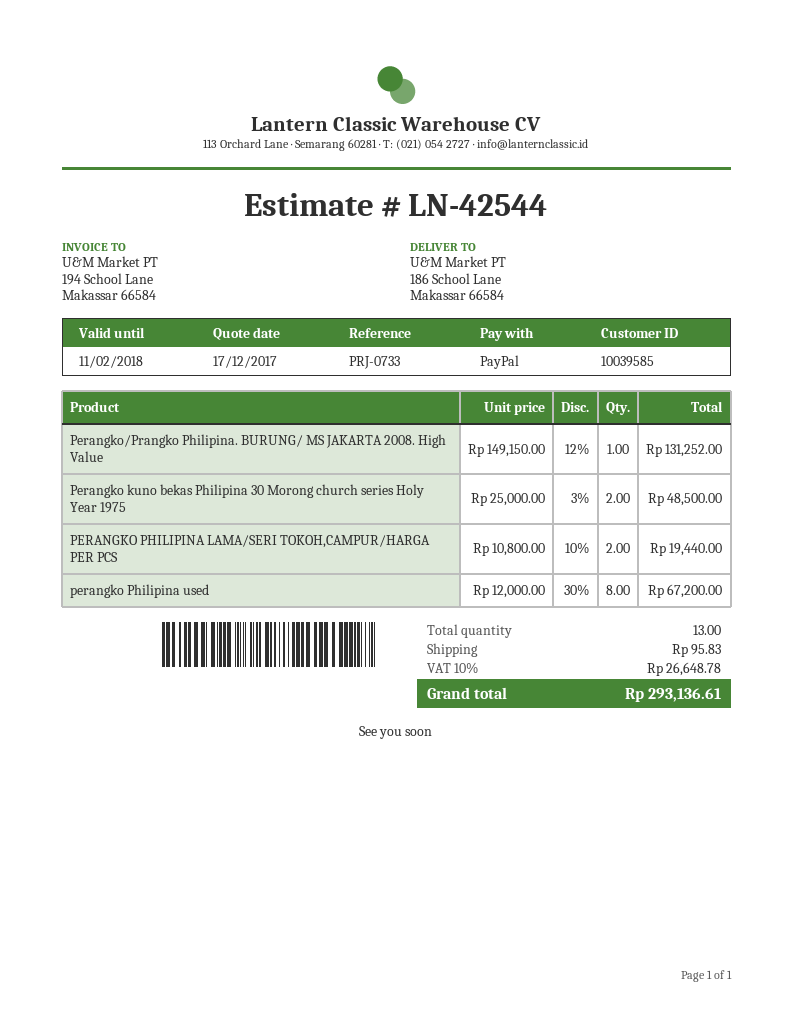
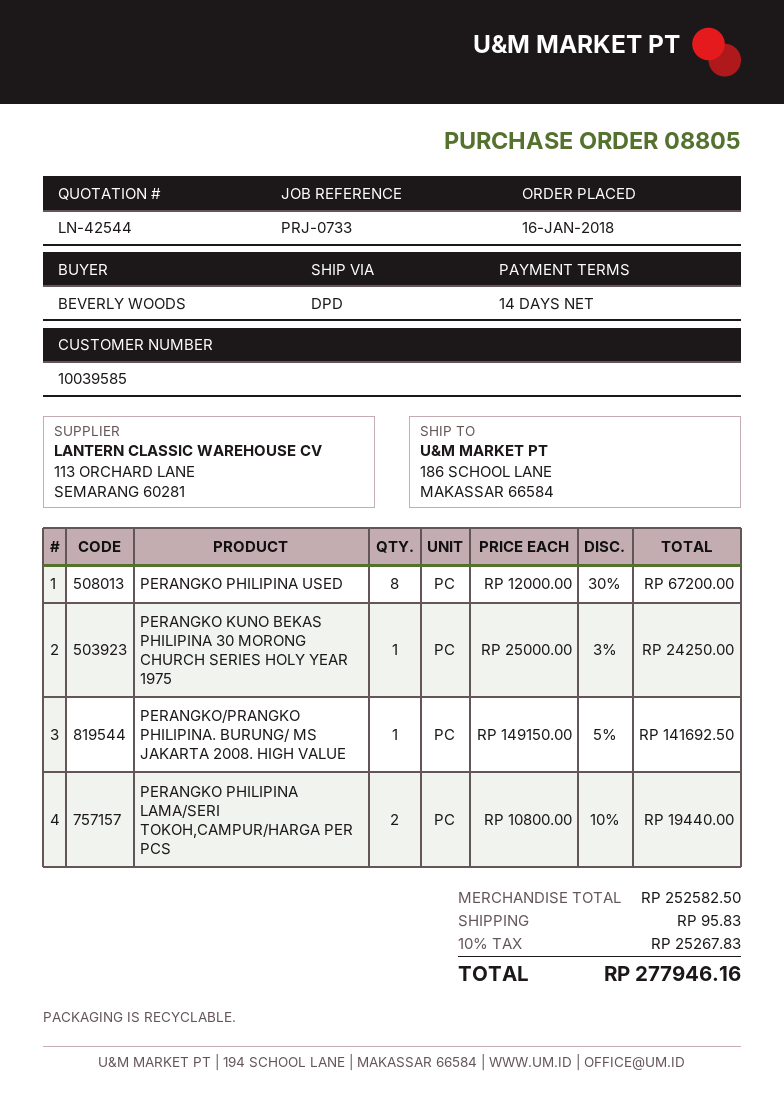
Perangko/Prangko Philipina. BURUNG/ MS JAKARTA 2008. High Value: 1 x 149150.00 - 12% = 131252.00 -> 1 x 149150.00 - 5% = 141692.50
Perangko kuno bekas Philipina 30 Morong church series Holy Year 1975: 2 x 25000.00 - 3% = 48500.00 -> 1 x 25000.00 - 3% = 24250.00
tax: 10% = 26648.78 -> 10% = 25267.83
total: 293136.61 -> 277946.16

